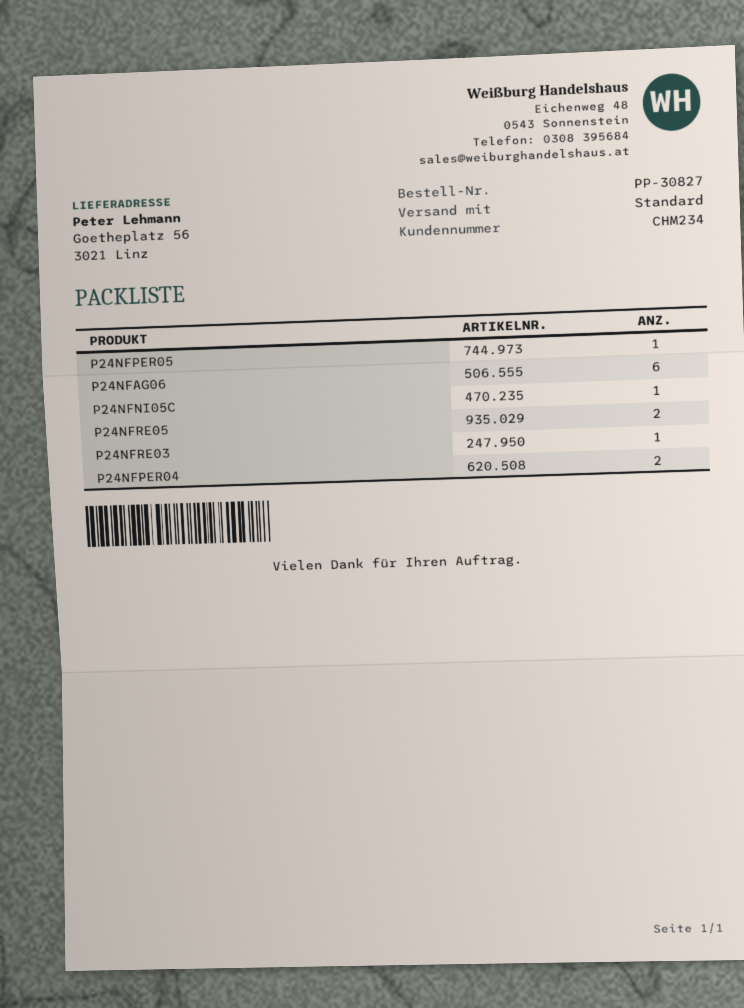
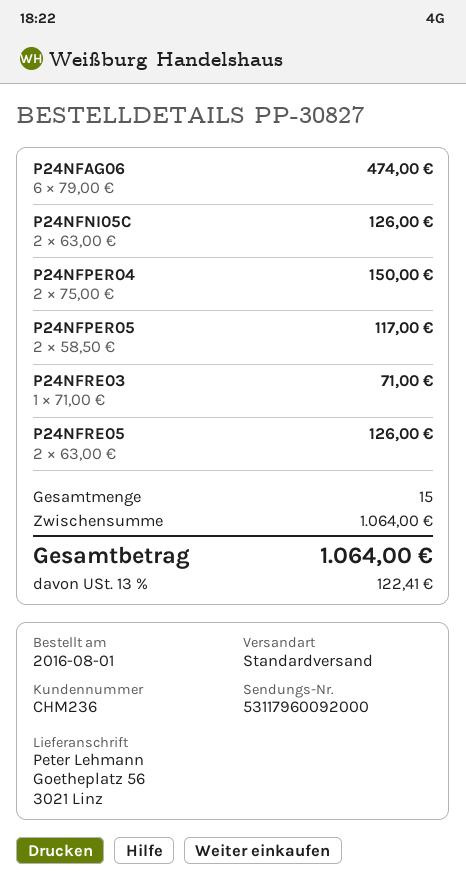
customer number: CHM234 -> CHM236
P24NFPER05: 1 -> 2
P24NFNI05C: 1 -> 2

